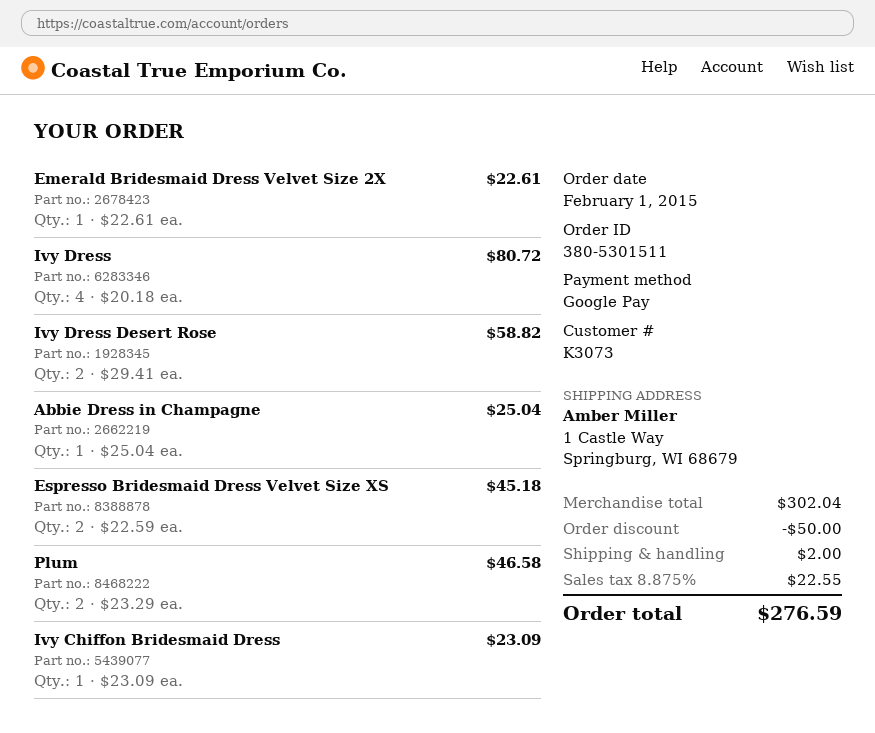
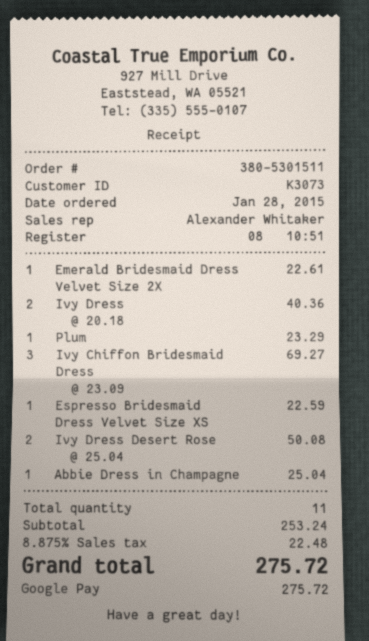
order date: 2015-02-01 -> 2015-01-28
Ivy Dress: 4 x 20.18 = 80.72 -> 2 x 20.18 = 40.36
Ivy Dress Desert Rose: 2 x 29.41 = 58.82 -> 2 x 25.04 = 50.08
Espresso Bridesmaid Dress Velvet Size XS: 2 x 22.59 = 45.18 -> 1 x 22.59 = 22.59
Plum: 2 x 23.29 = 46.58 -> 1 x 23.29 = 23.29
Ivy Chiffon Bridesmaid Dress: 1 x 23.09 = 23.09 -> 3 x 23.09 = 69.27
subtotal: 302.04 -> 253.24
discount: 50.00 -> none
shipping: 2.00 -> none
tax: 8.875% = 22.55 -> 8.875% = 22.48
total: 276.59 -> 275.72

